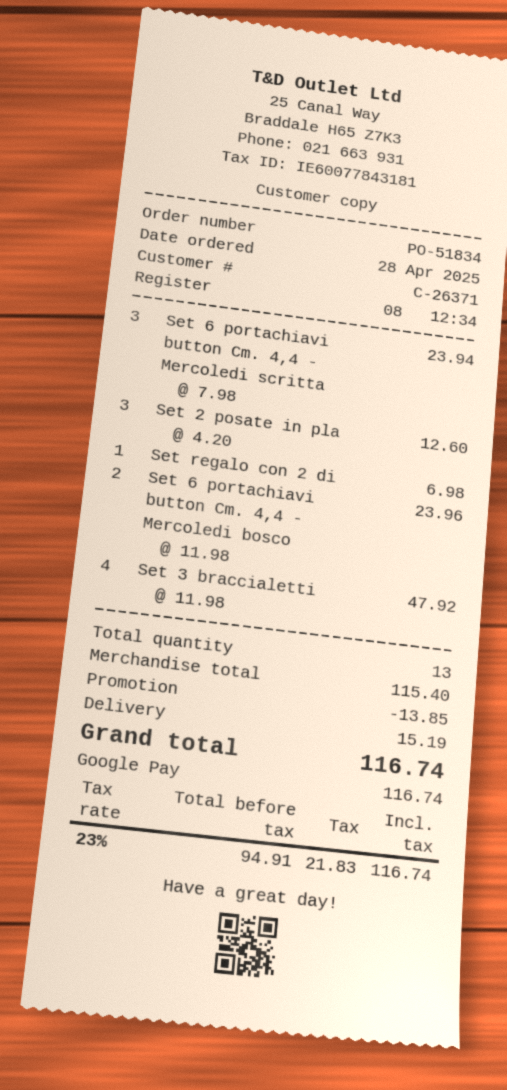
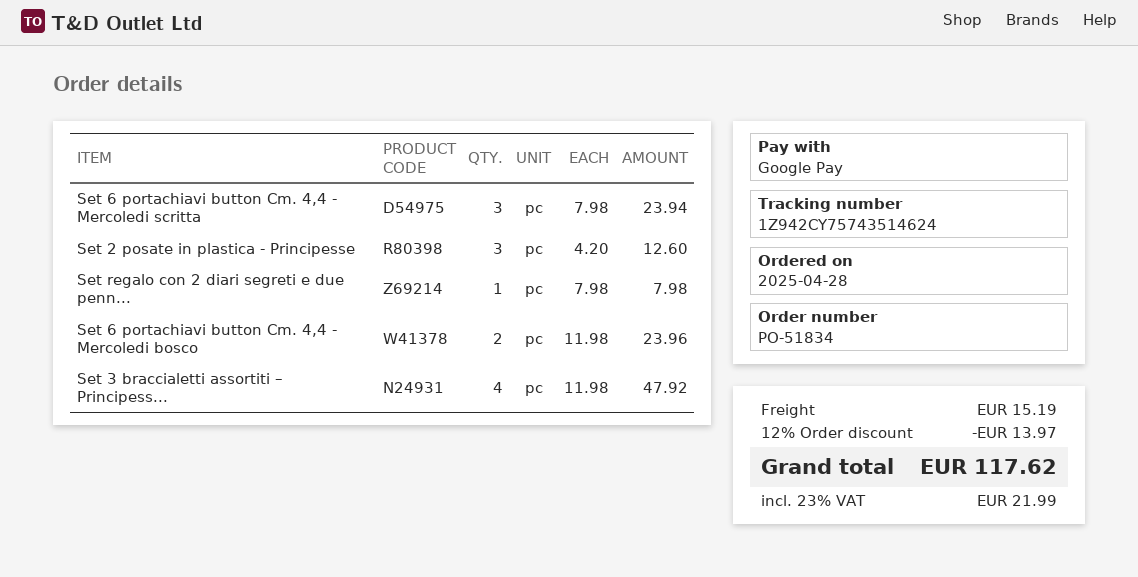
Set regalo con 2 di: 1 x 6.98 = 6.98 -> 1 x 7.98 = 7.98
discount: 13.85 -> 13.97
tax: 23% = 21.83 -> 23% = 21.99
total: 116.74 -> 117.62

